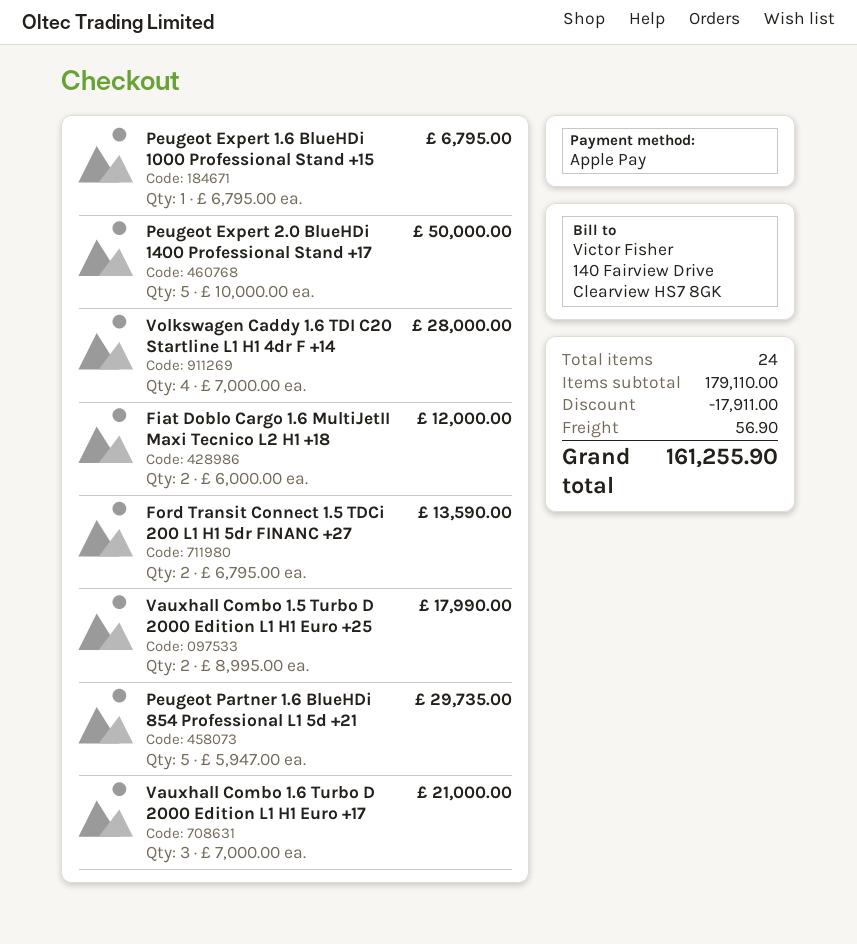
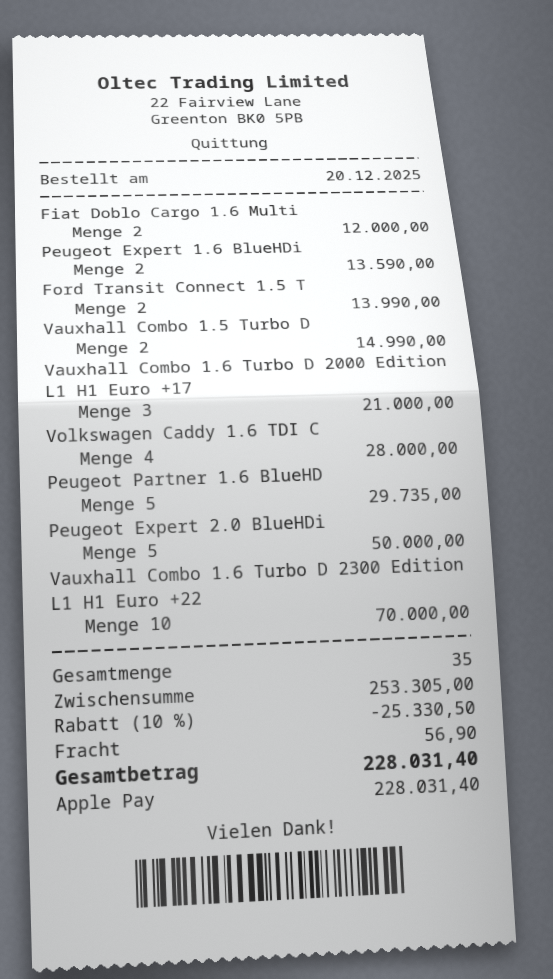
Peugeot Expert 1.6 BlueHDi 1000 Professional Stand +15: 1 for 6795.00 -> 2 for 13590.00
Ford Transit Connect 1.5 TDCi 200 L1 H1 5dr FINANC +27: 2 for 13590.00 -> 2 for 13990.00
Vauxhall Combo 1.5 Turbo D 2000 Edition L1 H1 Euro +25: 2 for 17990.00 -> 2 for 14990.00
Vauxhall Combo 1.6 Turbo D 2300 Edition L1 H1 Euro +22: none -> 10 for 70000.00
total quantity: 24 -> 35
subtotal: 179110.00 -> 253305.00
discount: 17911.00 -> 25330.50
total: 161255.90 -> 228031.40

